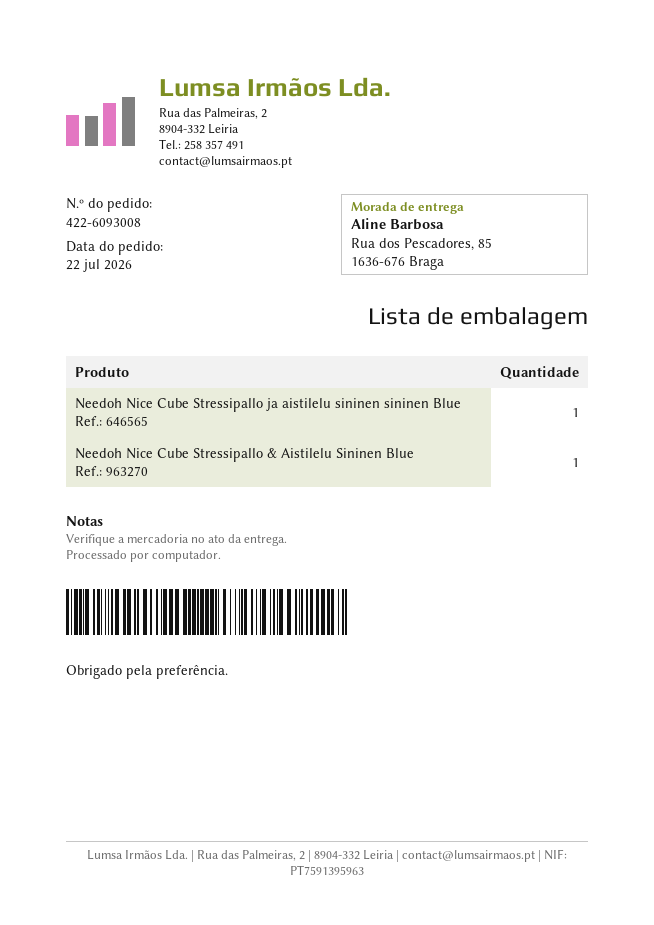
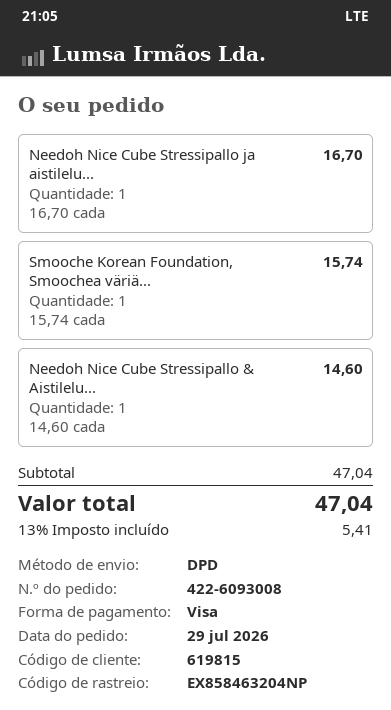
order date: 2026-07-22 -> 2026-07-29
Smooche Korean Foundation, Smoochea väriä...: none -> 1

